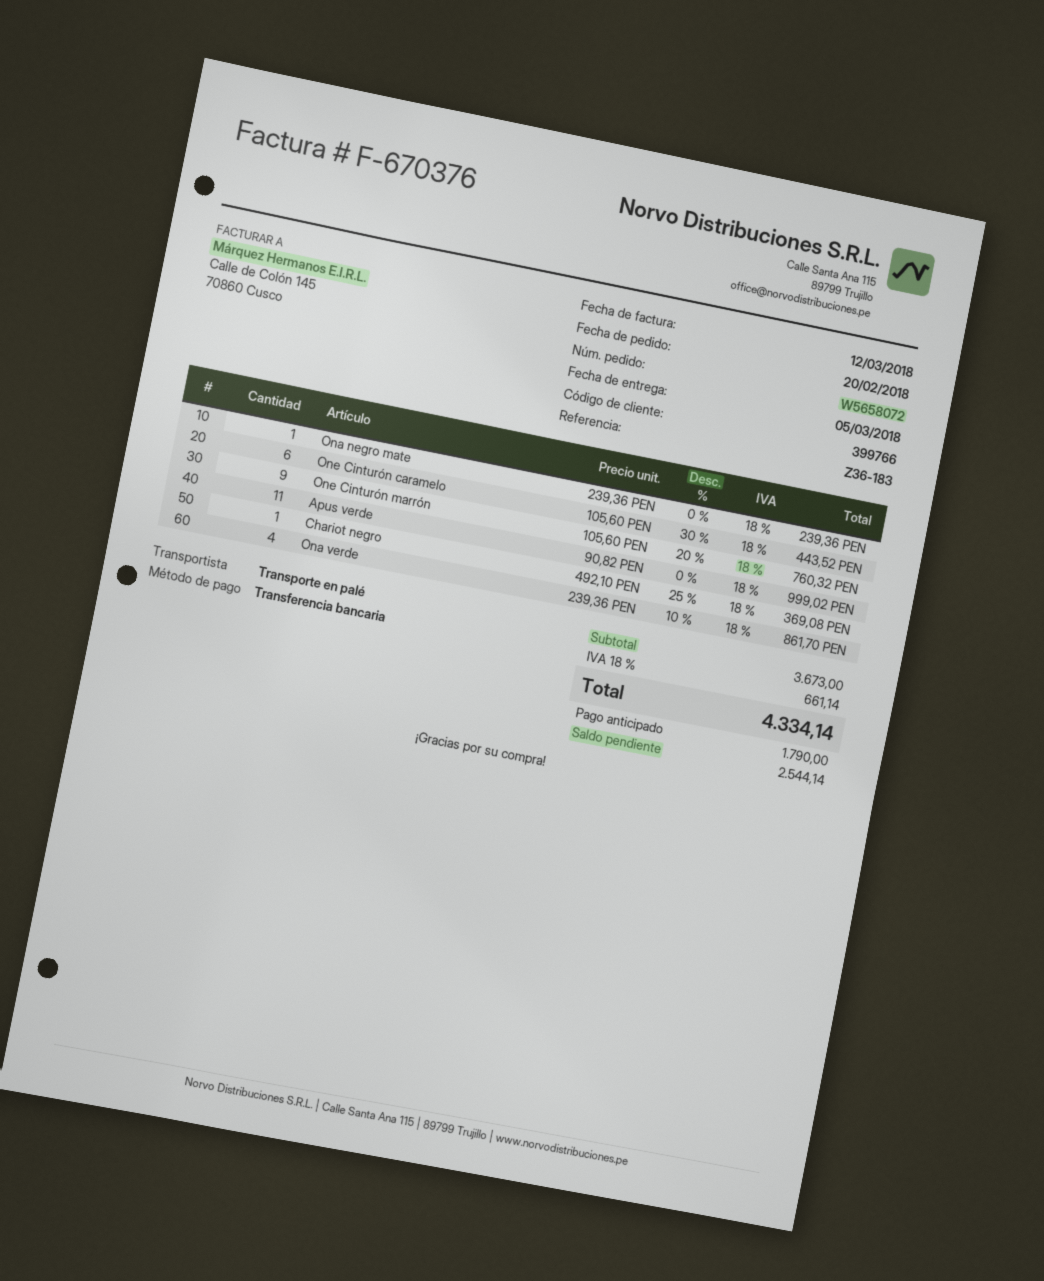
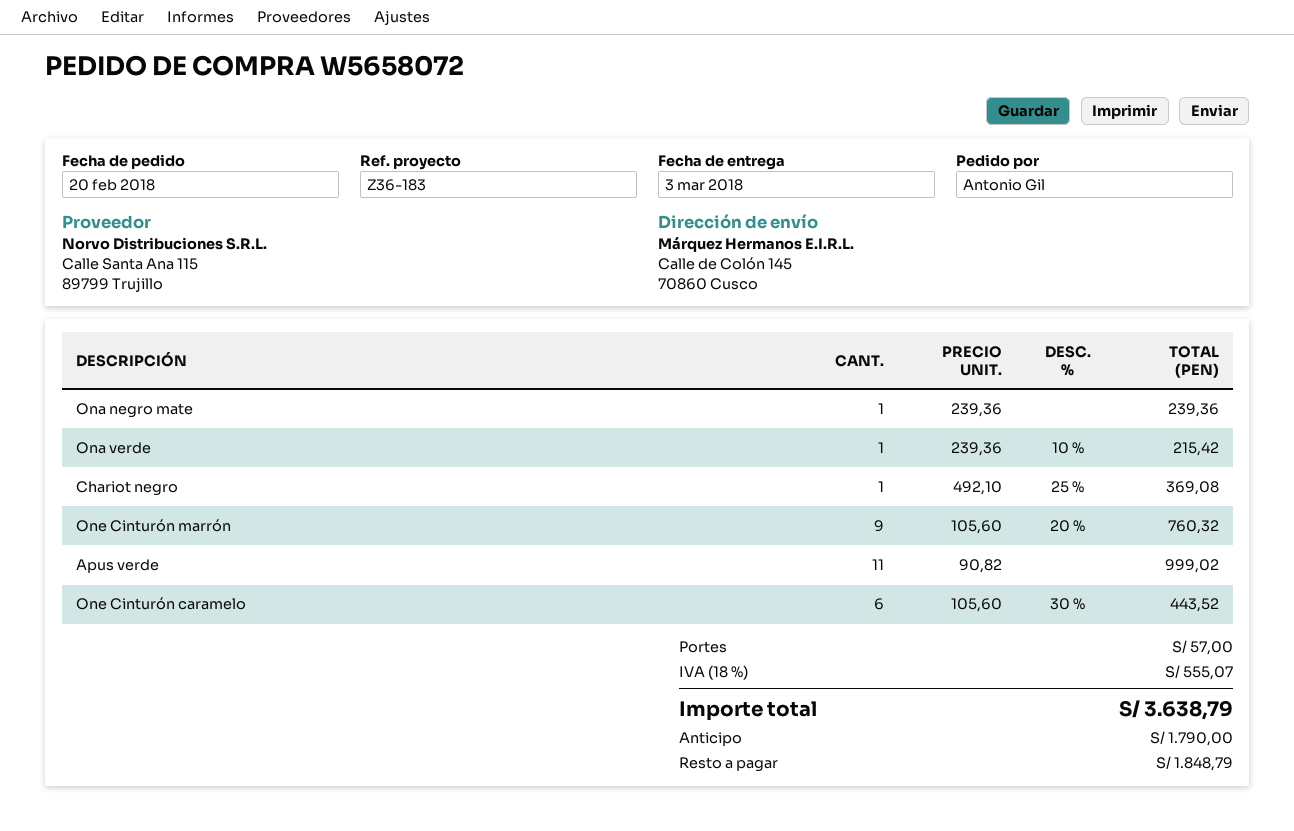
delivery date: 2018-03-05 -> 2018-03-03
Ona verde: 4 x 239.36 - 10% = 861.70 -> 1 x 239.36 - 10% = 215.42
shipping: none -> 57.00
tax: 18% = 661.14 -> 18% = 555.07
total: 4334.14 -> 3638.79
balance: 2544.14 -> 1848.79

